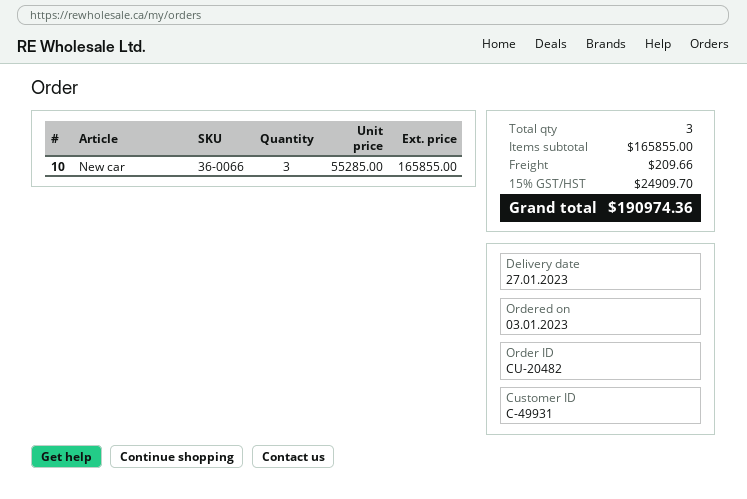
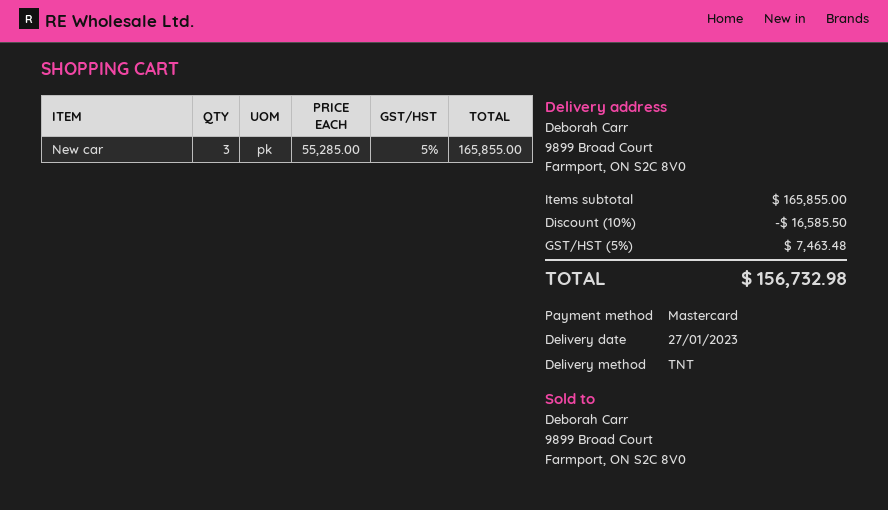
discount: none -> 10% = 16585.50
shipping: 209.66 -> none
tax: 15% = 24909.70 -> 5% = 7463.48
total: 190974.36 -> 156732.98

